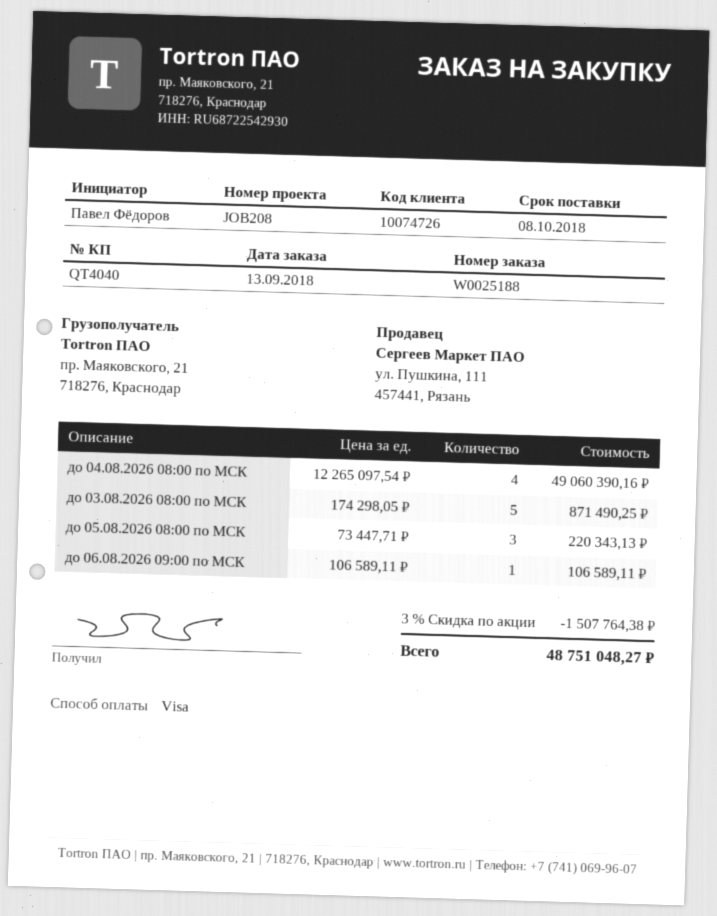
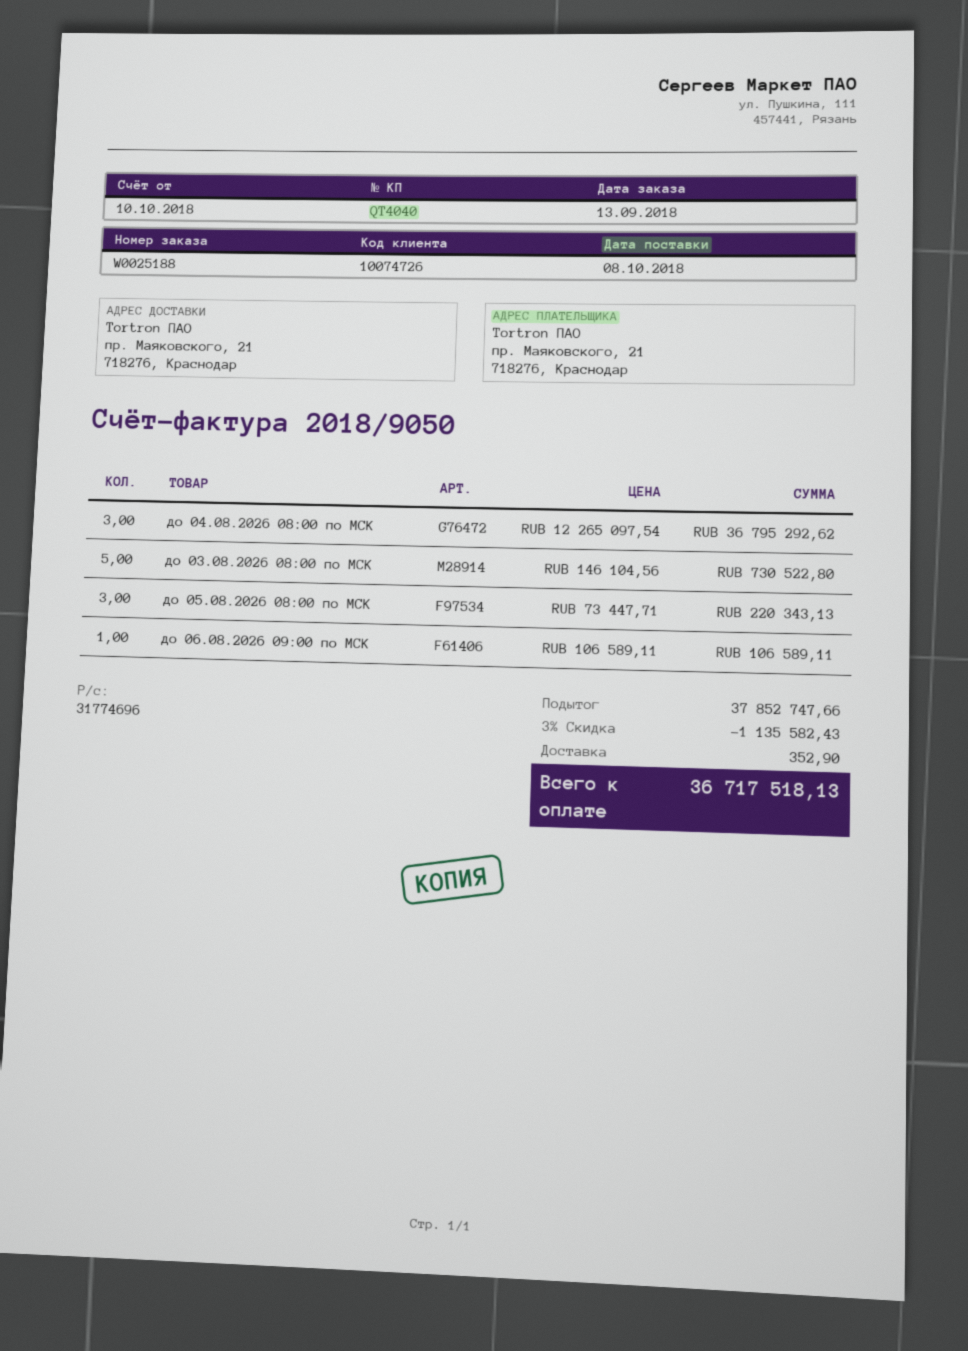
до 04.08.2026 08:00 по МСК: 4 x 12265097.54 = 49060390.16 -> 3 x 12265097.54 = 36795292.62
до 03.08.2026 08:00 по МСК: 5 x 174298.05 = 871490.25 -> 5 x 146104.56 = 730522.80
discount: 3% = 1507764.38 -> 3% = 1135582.43
shipping: none -> 352.90
total: 48751048.27 -> 36717518.13

